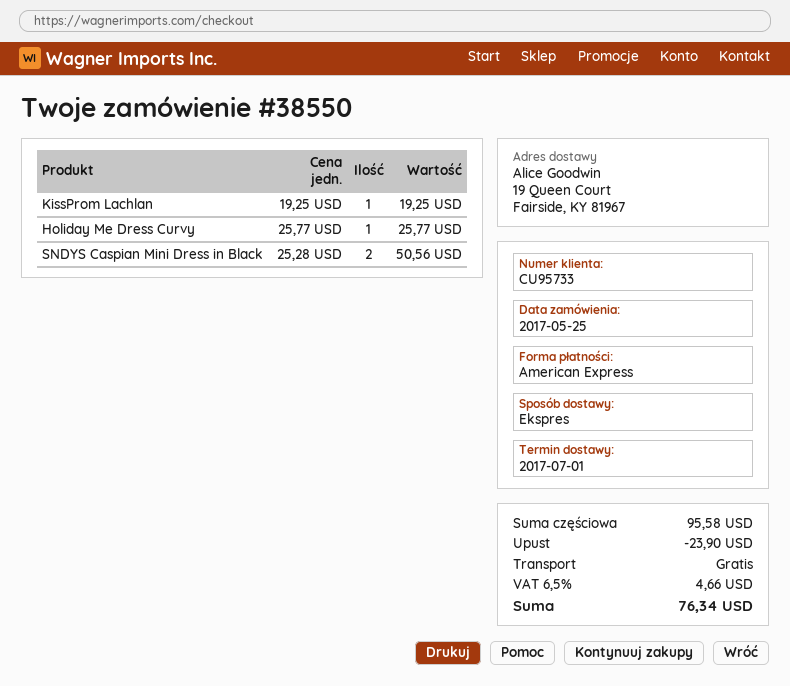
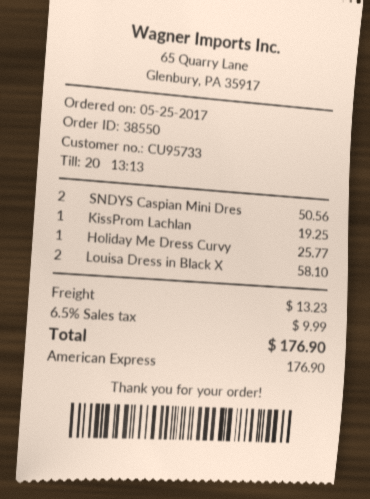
Louisa Dress in Black X: none -> 2 for 58.10
discount: 23.90 -> none
shipping: 0.00 -> 13.23
tax: 6.5% = 4.66 -> 6.5% = 9.99
total: 76.34 -> 176.90

